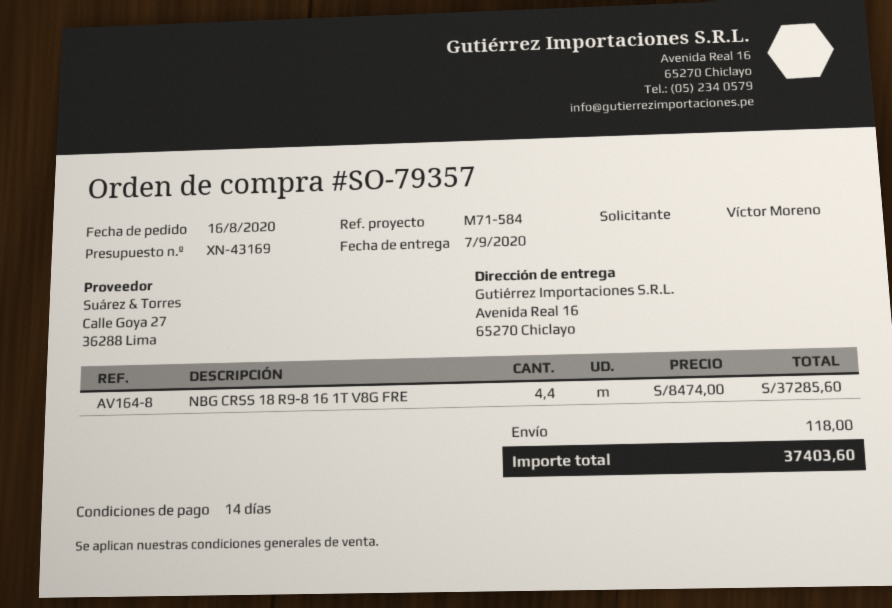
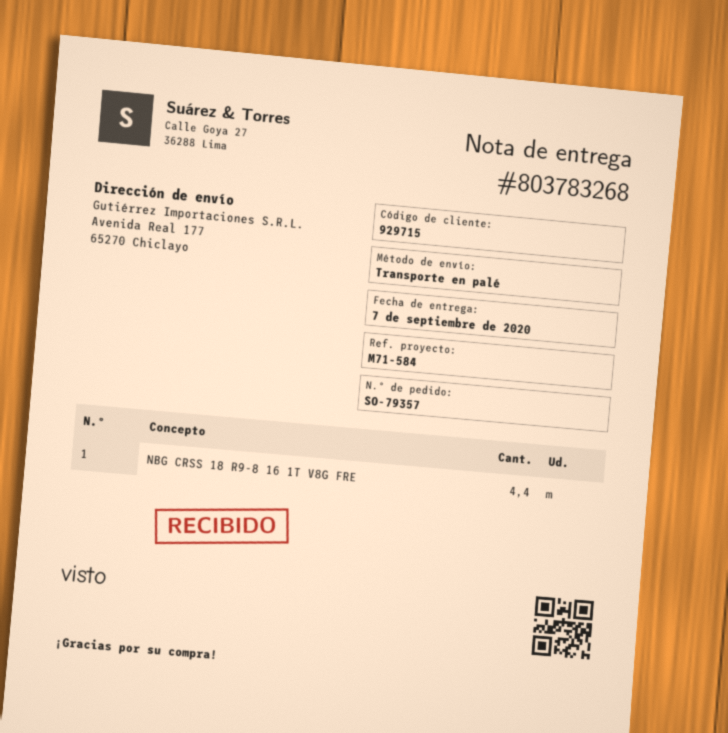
ship to: Avenida Real 16, 65270 Chiclayo -> Avenida Real 177, 65270 Chiclayo

